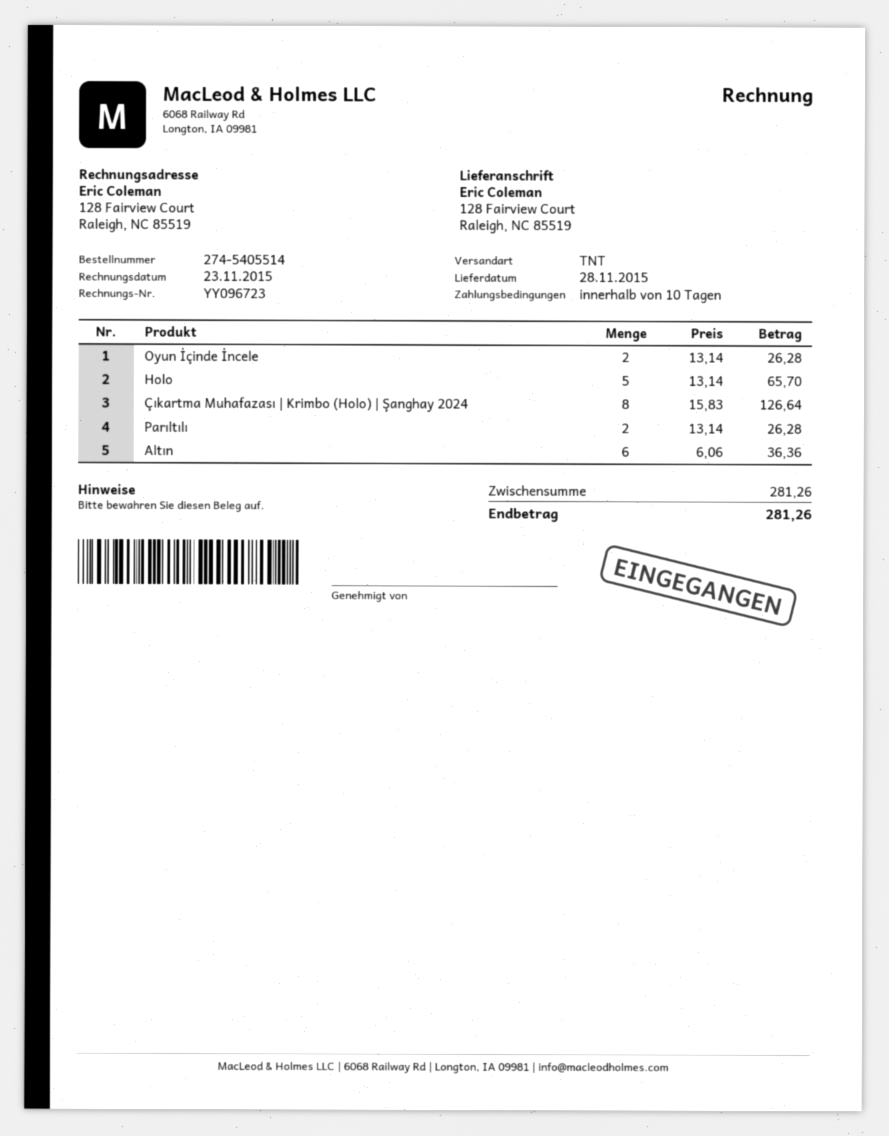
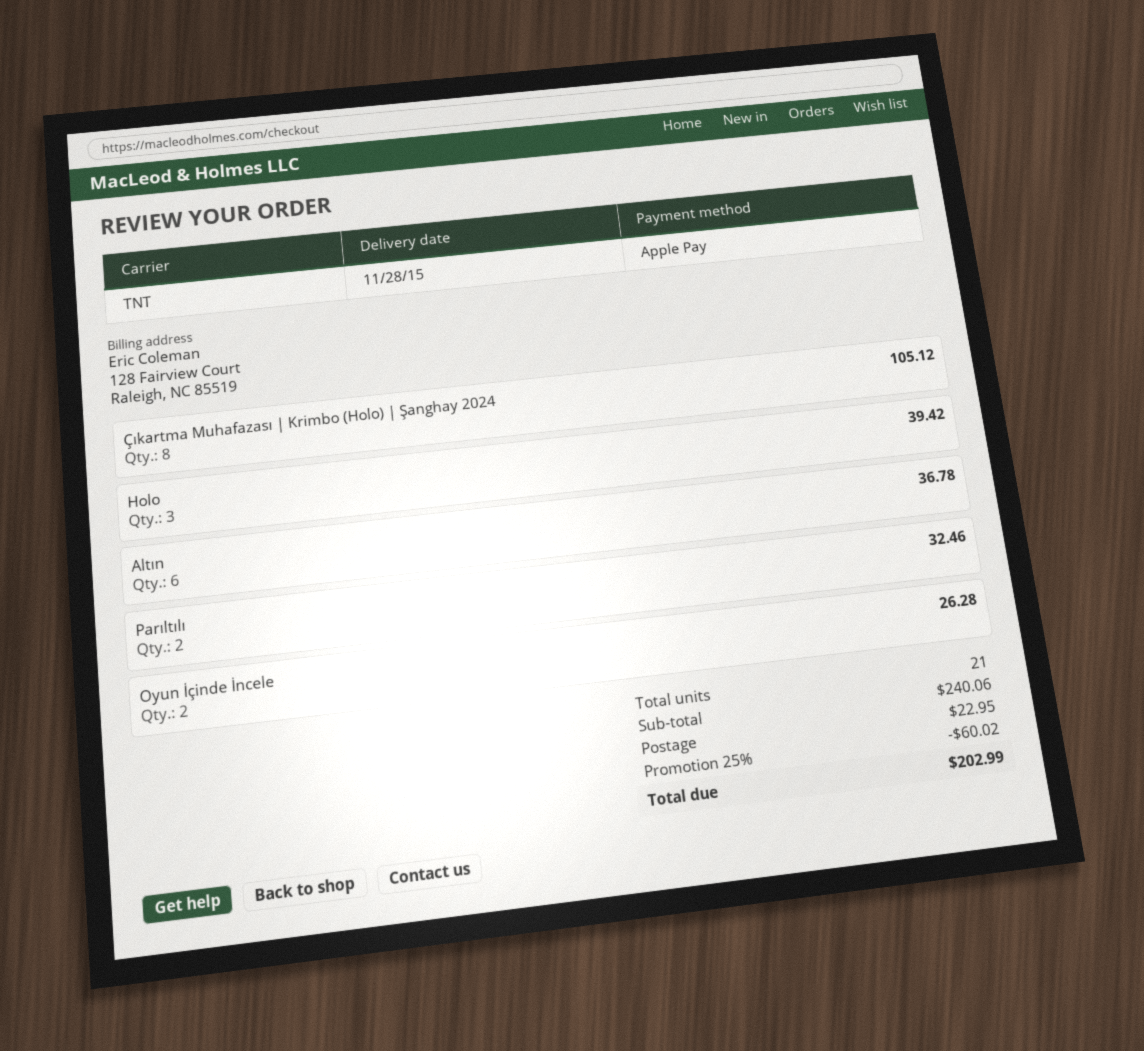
Holo: 5 for 65.70 -> 3 for 39.42
Çıkartma Muhafazası | Krimbo (Holo) | Şanghay 2024: 8 for 126.64 -> 8 for 105.12
Parıltılı: 2 for 26.28 -> 2 for 32.46
Altın: 6 for 36.36 -> 6 for 36.78
subtotal: 281.26 -> 240.06
discount: none -> 25% = 60.02
shipping: none -> 22.95
total: 281.26 -> 202.99

